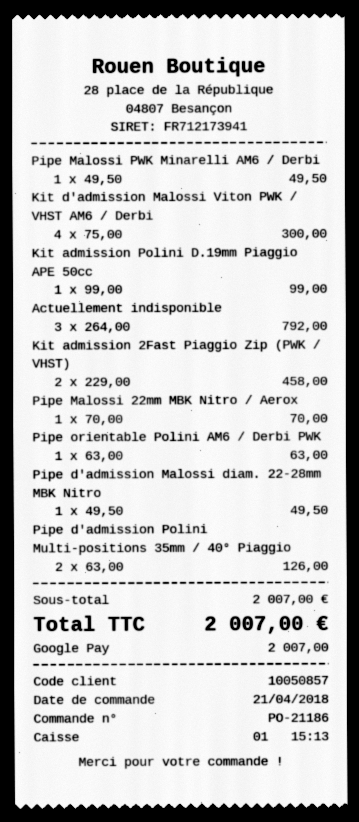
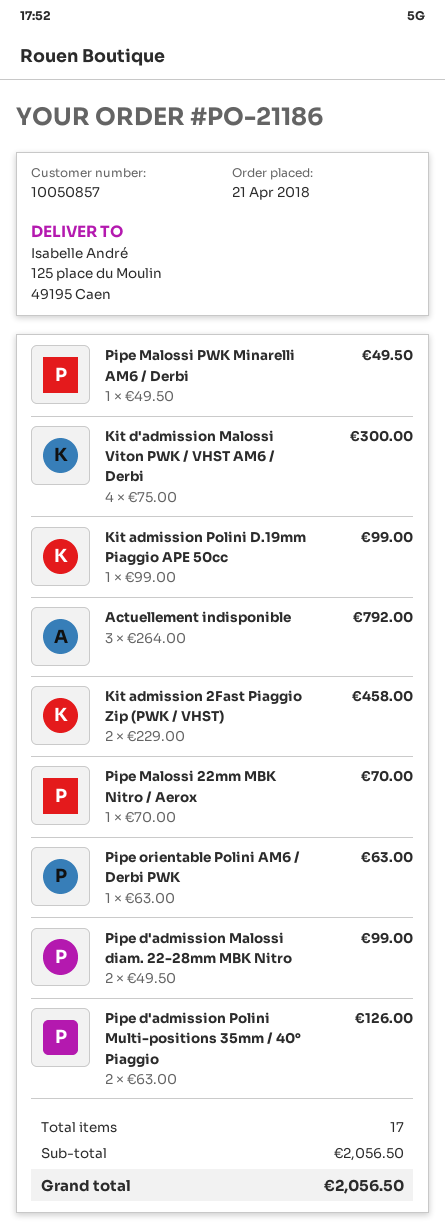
Pipe d'admission Malossi diam. 22-28mm MBK Nitro: 1 x 49.50 = 49.50 -> 2 x 49.50 = 99.00
subtotal: 2007.00 -> 2056.50
total: 2007.00 -> 2056.50

